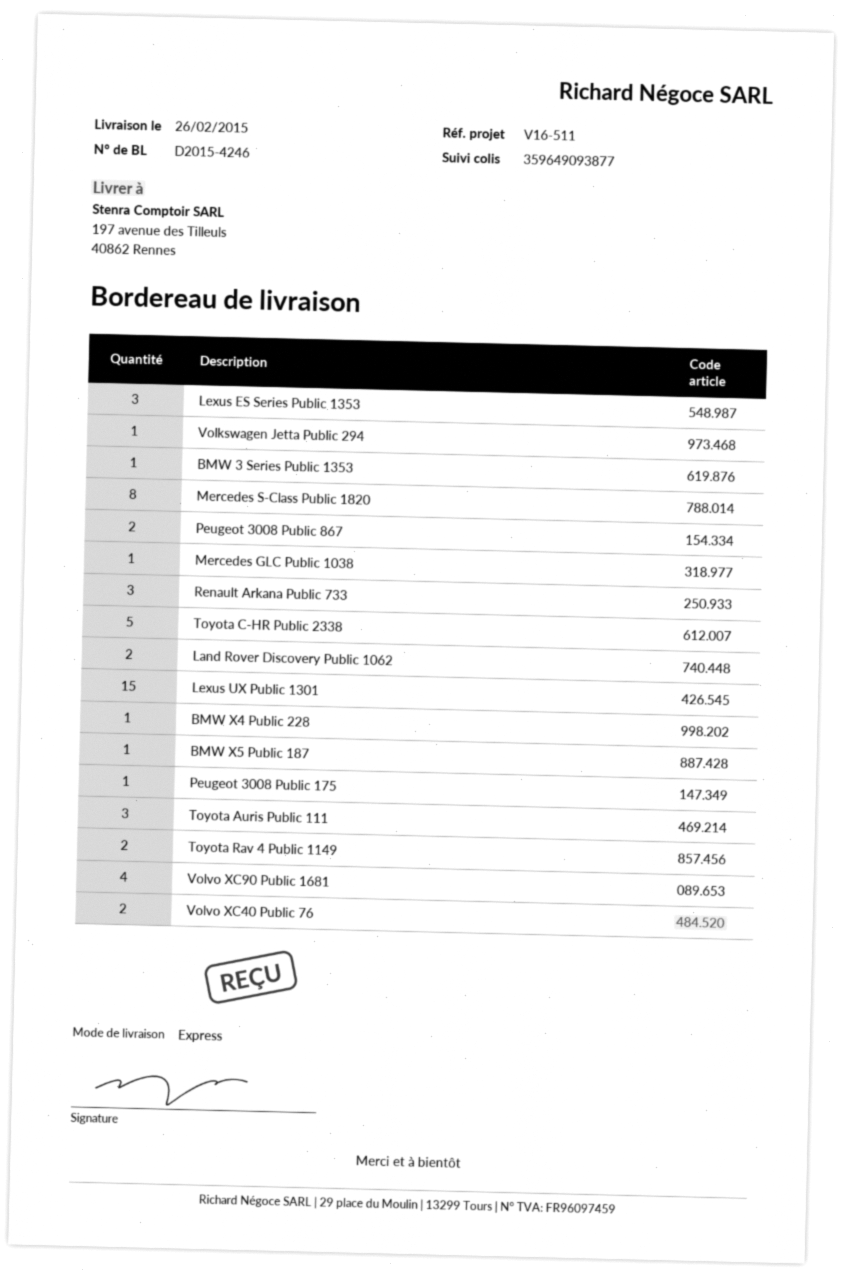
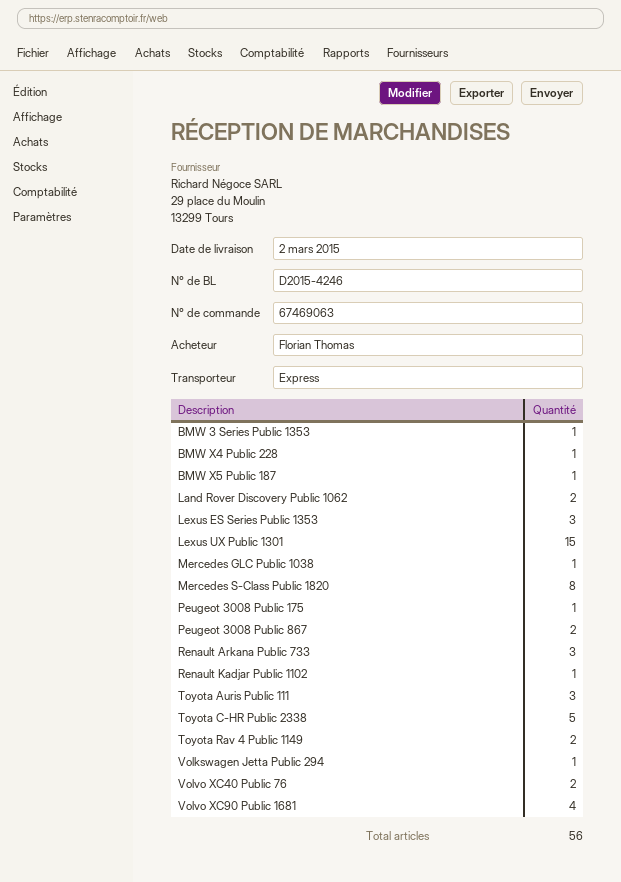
delivery date: 2015-02-26 -> 2015-03-02
Renault Kadjar Public 1102: none -> 1

